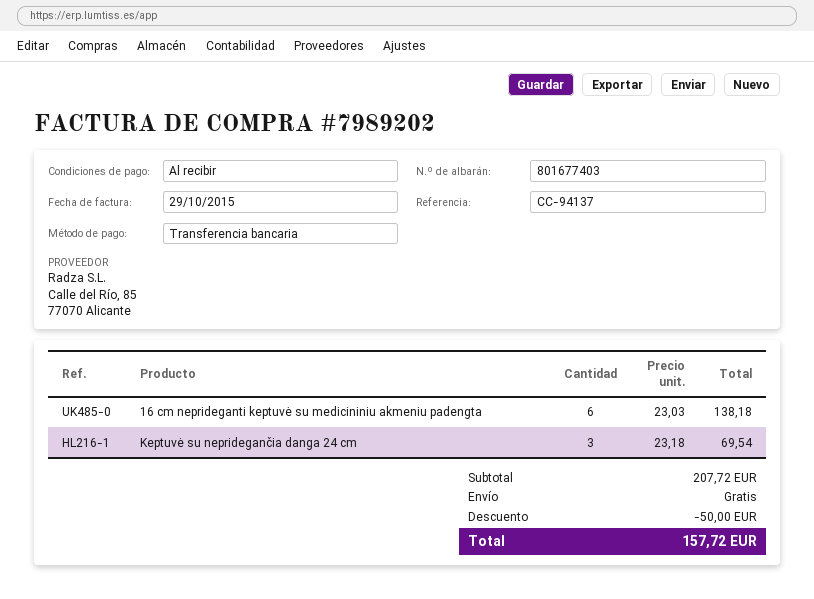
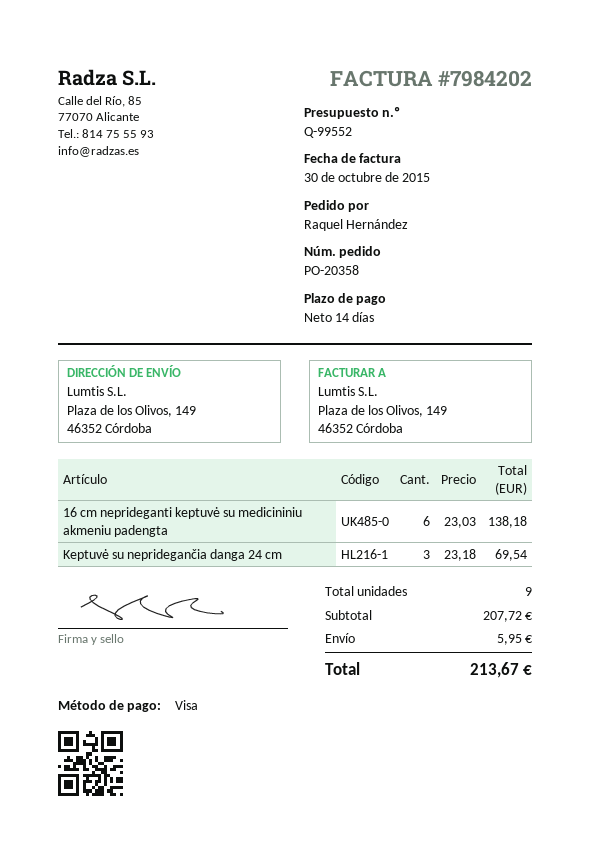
invoice number: 7989202 -> 7984202
invoice date: 2015-10-29 -> 2015-10-30
payment terms: on receipt -> 14 days
payment method: bank transfer -> Visa
discount: 50.00 -> none
shipping: 0.00 -> 5.95
total: 157.72 -> 213.67

